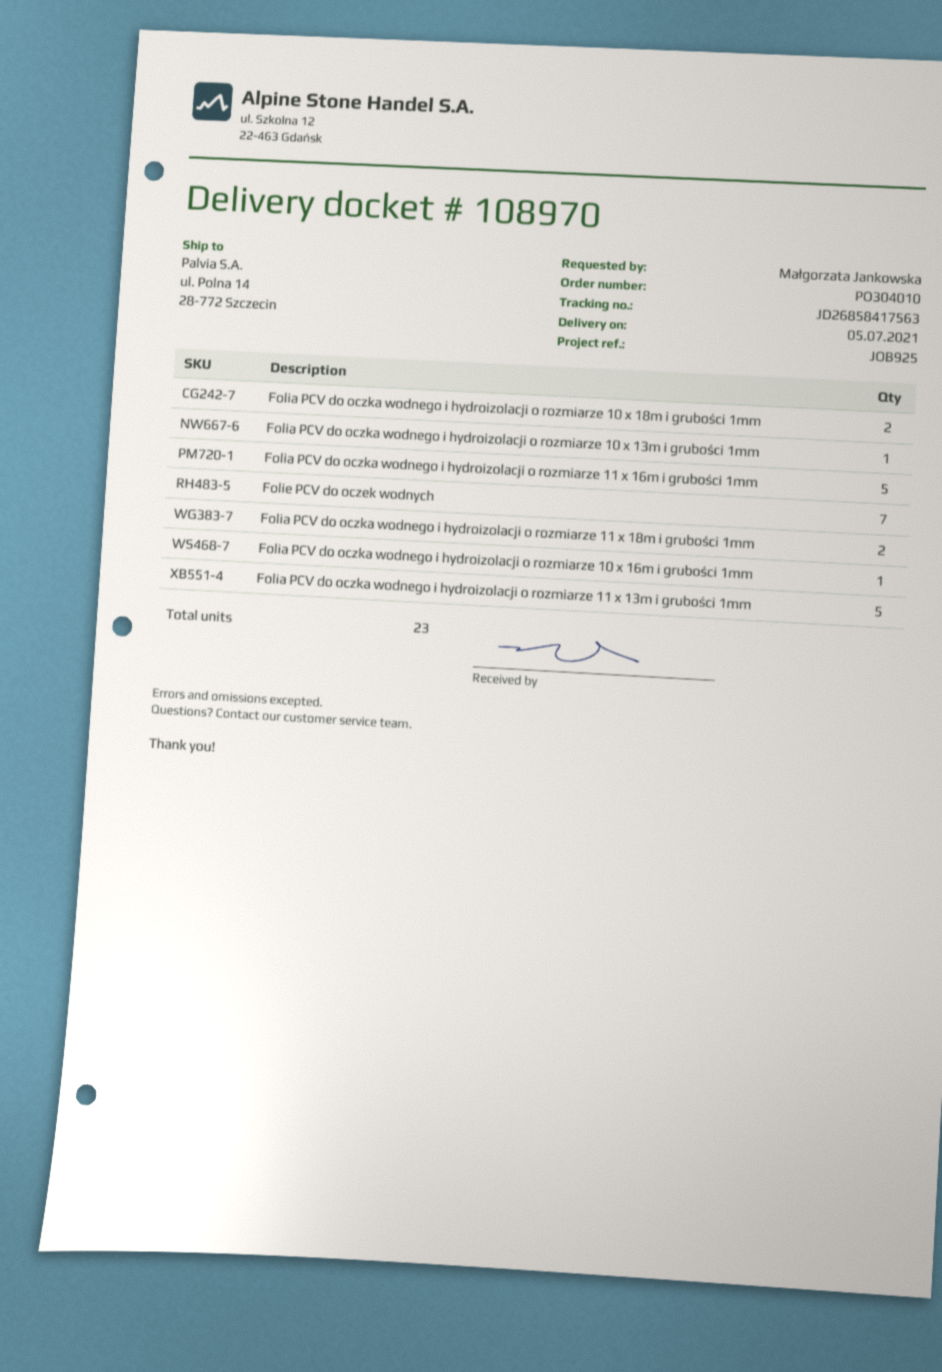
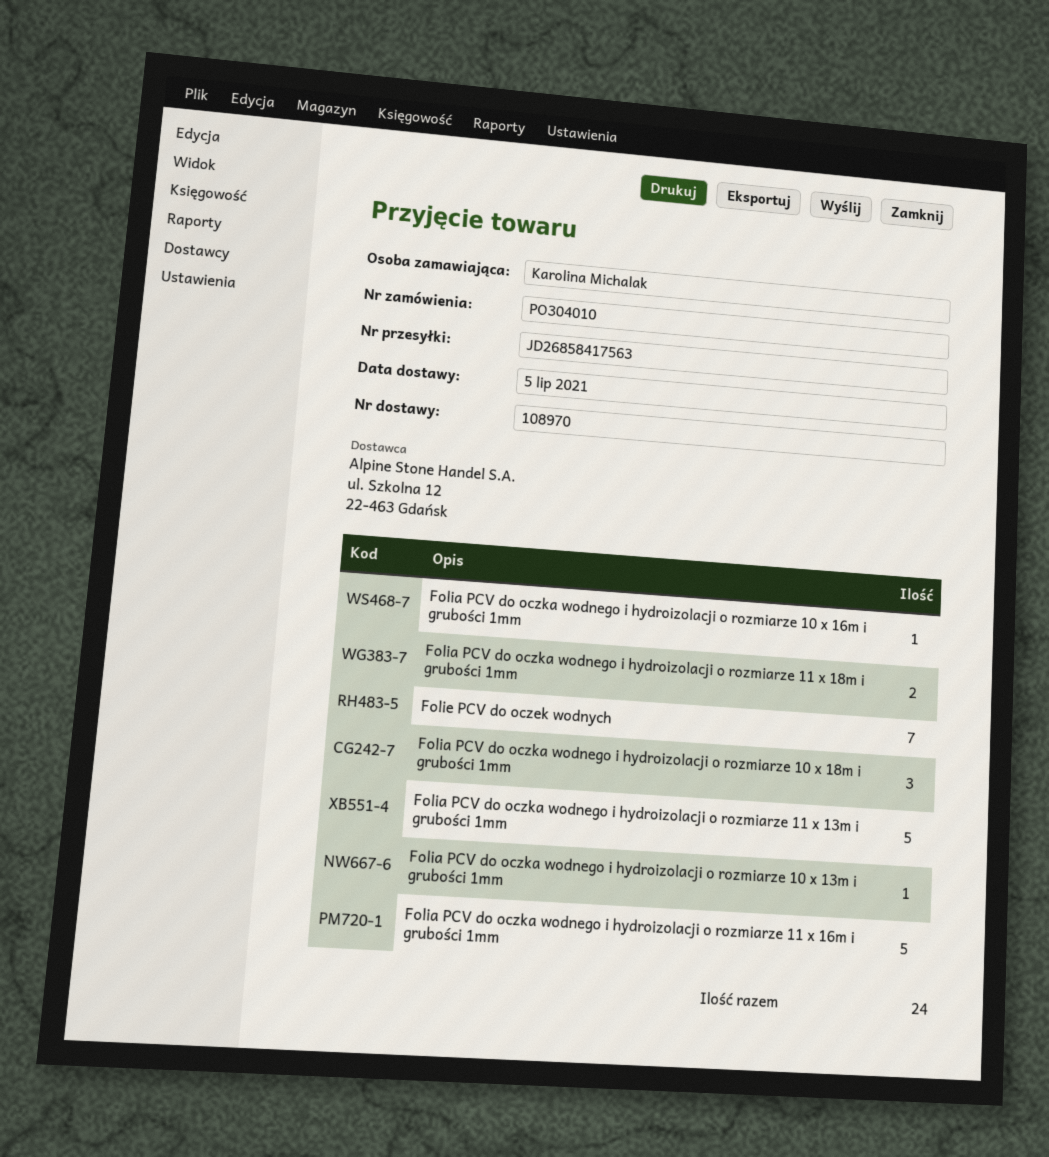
ordered by: Małgorzata Jankowska -> Karolina Michalak
Folia PCV do oczka wodnego i hydroizolacji o rozmiarze 10 x 18m i grubości 1mm: 2 -> 3
total quantity: 23 -> 24

